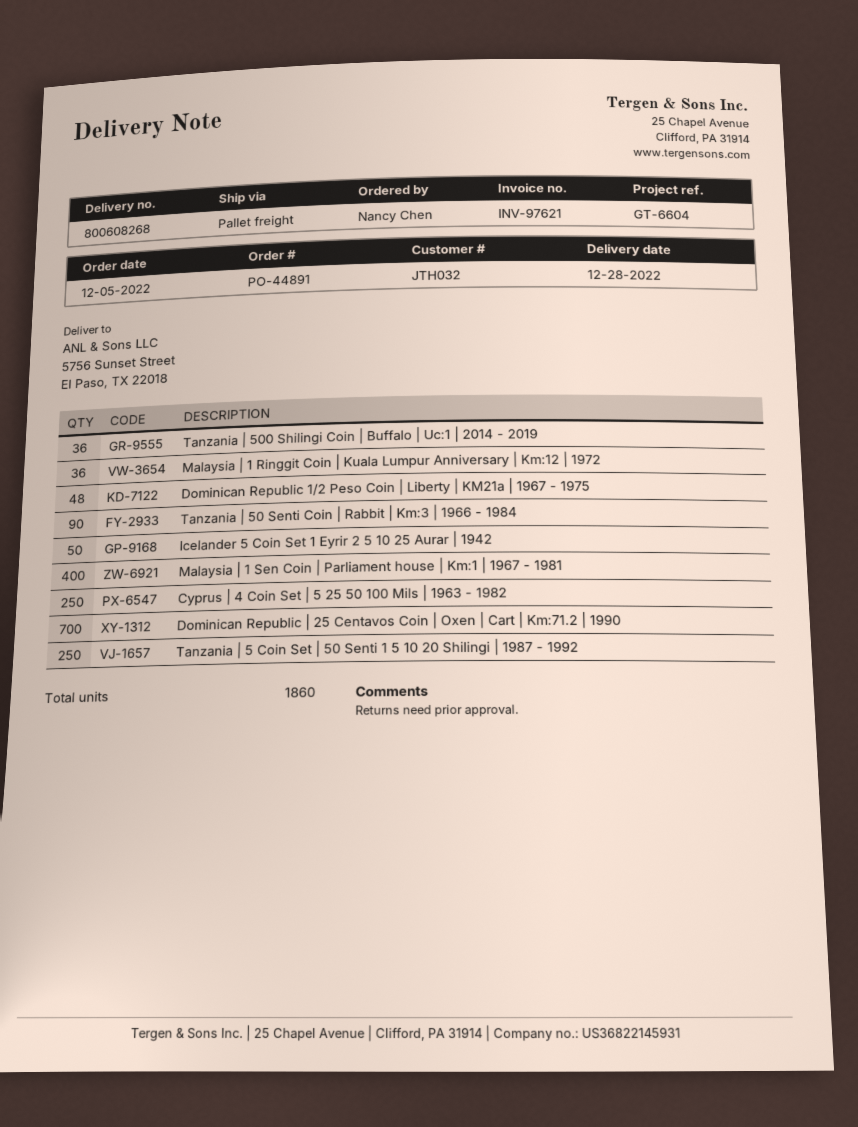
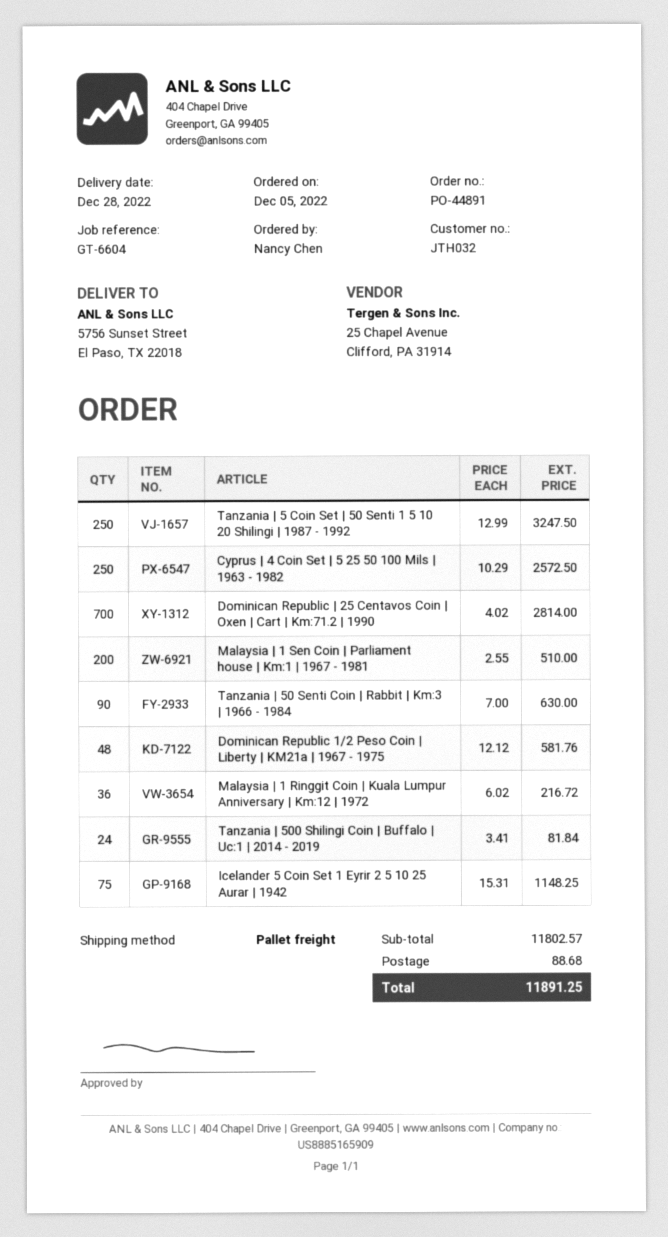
Tanzania | 500 Shilingi Coin | Buffalo | Uc:1 | 2014 - 2019: 36 -> 24
Icelander 5 Coin Set 1 Eyrir 2 5 10 25 Aurar | 1942: 50 -> 75
Malaysia | 1 Sen Coin | Parliament house | Km:1 | 1967 - 1981: 400 -> 200

